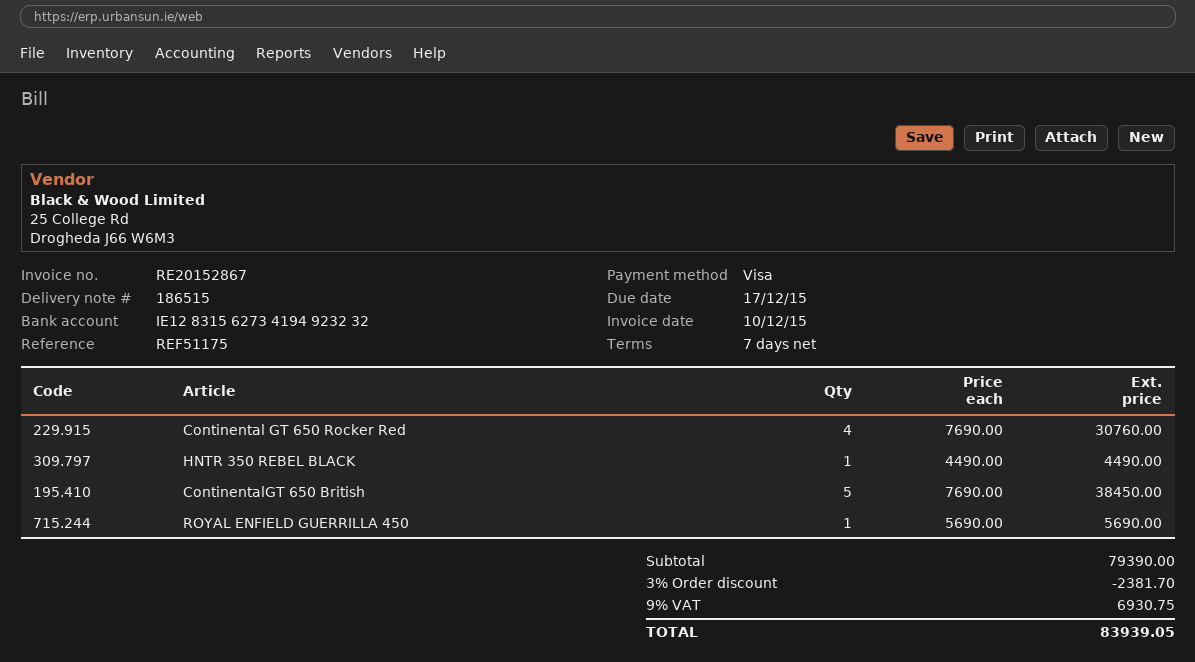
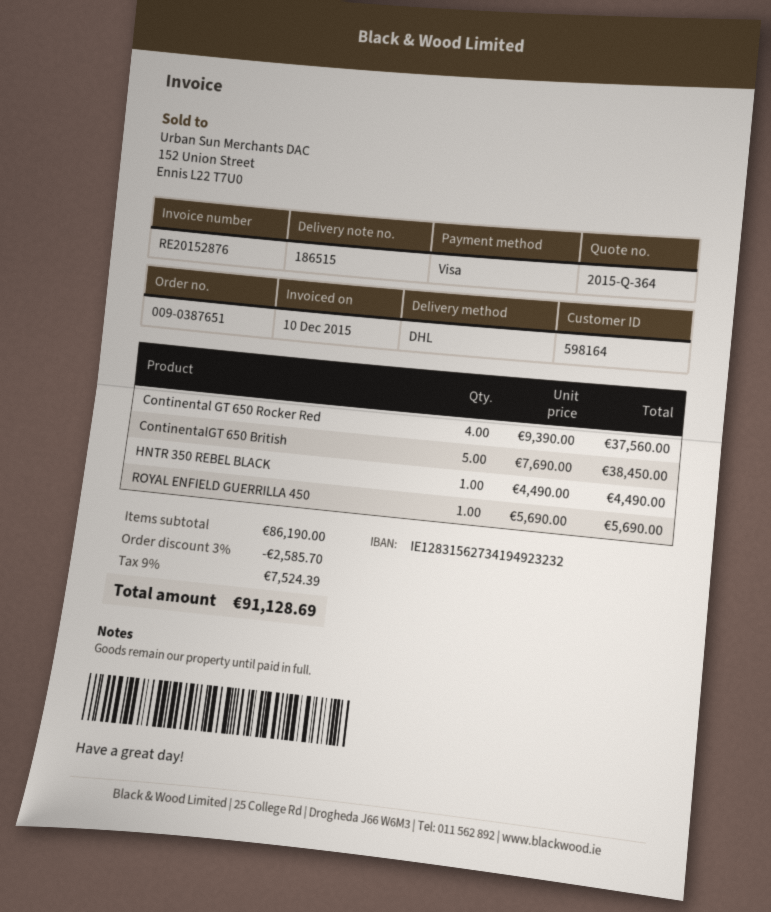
invoice number: RE20152867 -> RE20152876
Continental GT 650 Rocker Red: 4 x 7690.00 = 30760.00 -> 4 x 9390.00 = 37560.00
subtotal: 79390.00 -> 86190.00
discount: 3% = 2381.70 -> 3% = 2585.70
tax: 9% = 6930.75 -> 9% = 7524.39
total: 83939.05 -> 91128.69

